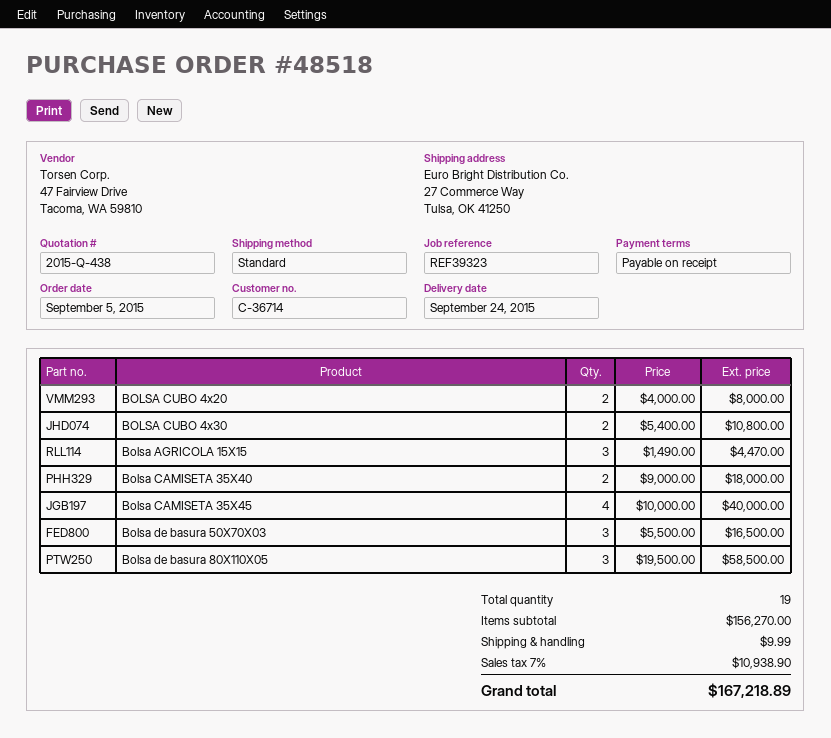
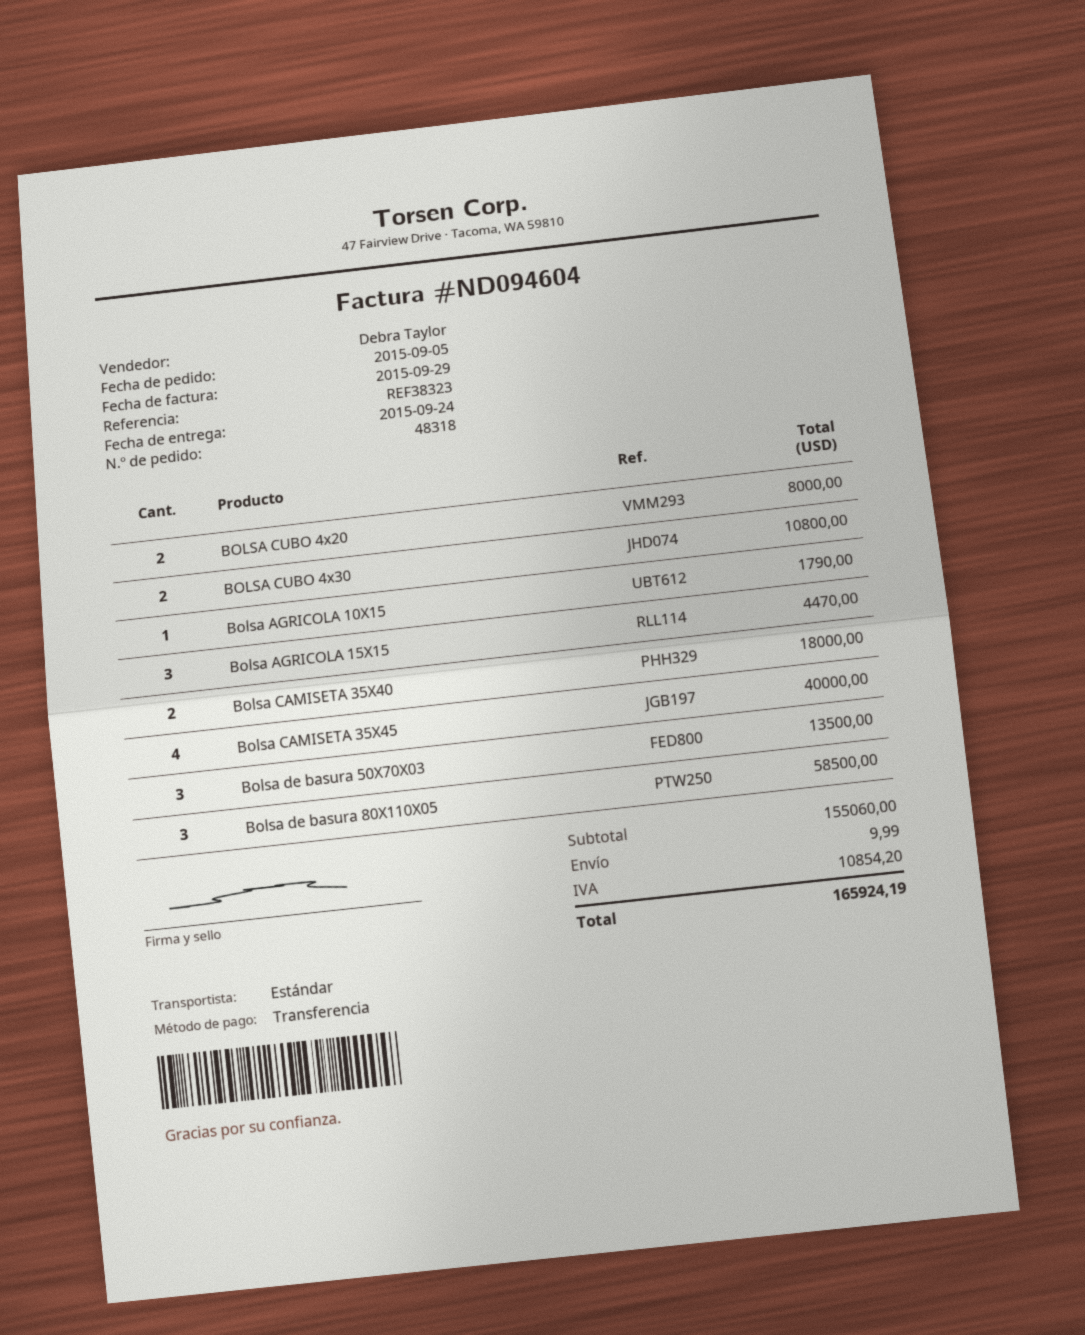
order number: 48518 -> 48318
reference: REF39323 -> REF38323
Bolsa de basura 50X70X03: 3 for 16500.00 -> 3 for 13500.00
Bolsa AGRICOLA 10X15: none -> 1 for 1790.00
subtotal: 156270.00 -> 155060.00
tax: 10938.90 -> 10854.20
total: 167218.89 -> 165924.19

